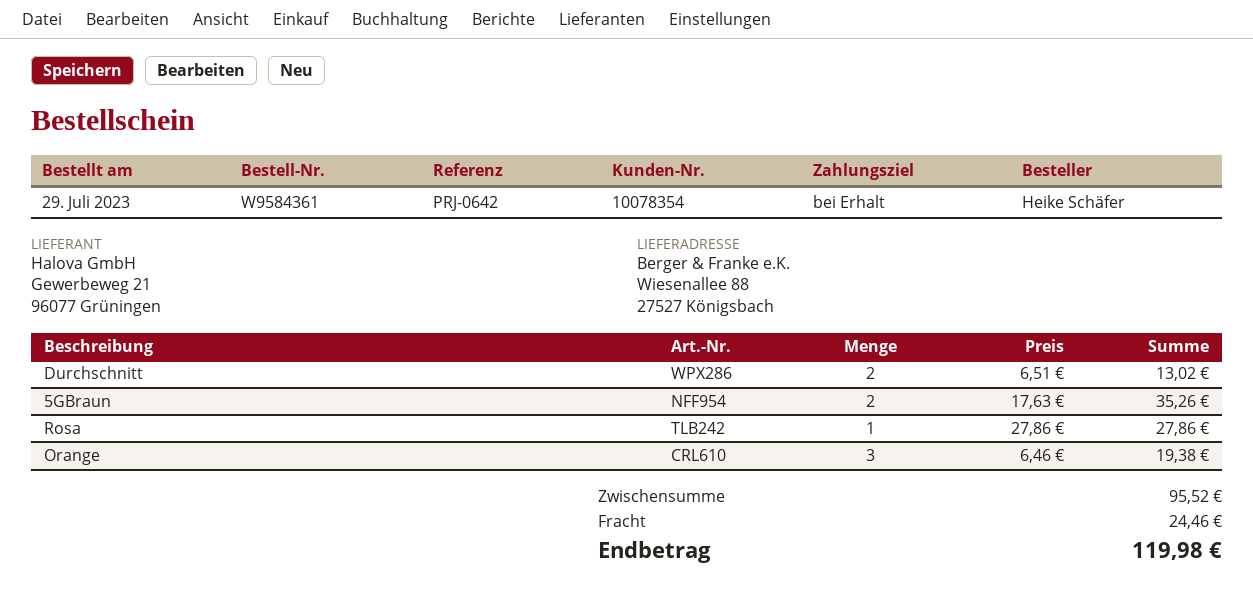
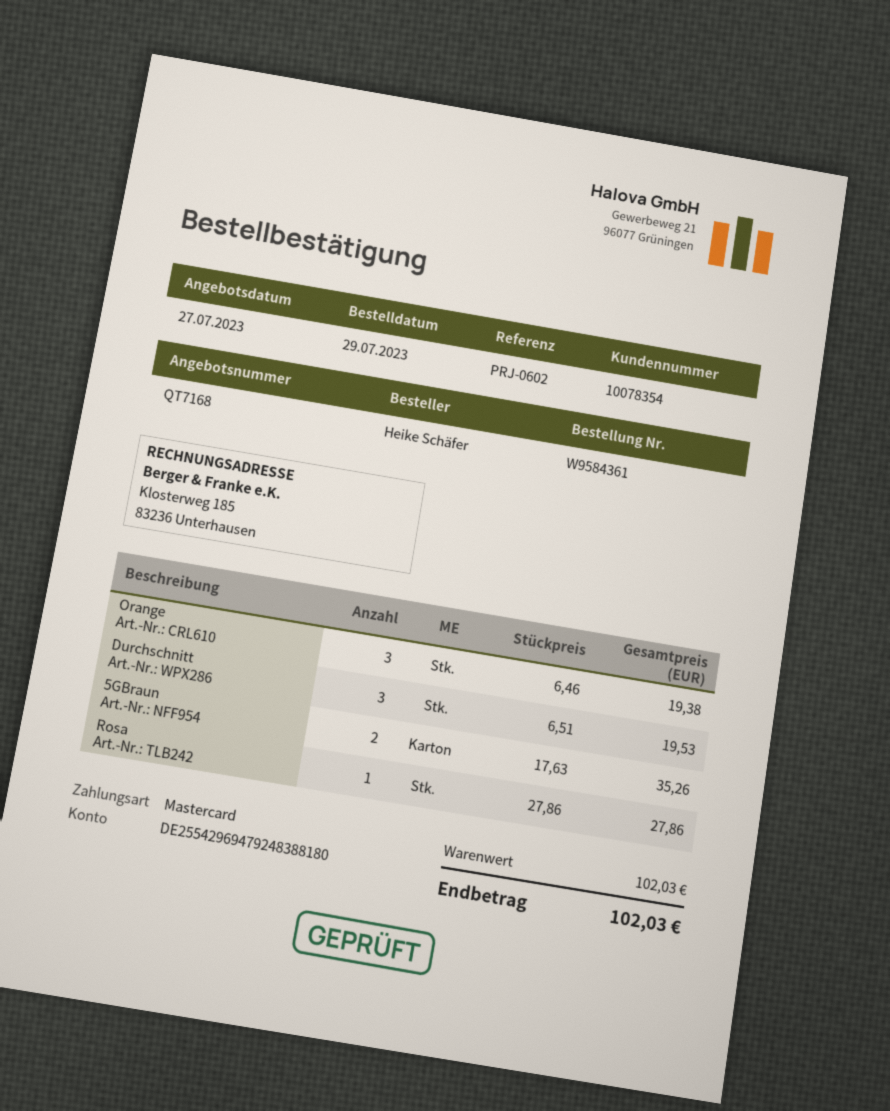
reference: PRJ-0642 -> PRJ-0602
Durchschnitt: 2 x 6.51 = 13.02 -> 3 x 6.51 = 19.53
subtotal: 95.52 -> 102.03
shipping: 24.46 -> none
total: 119.98 -> 102.03

